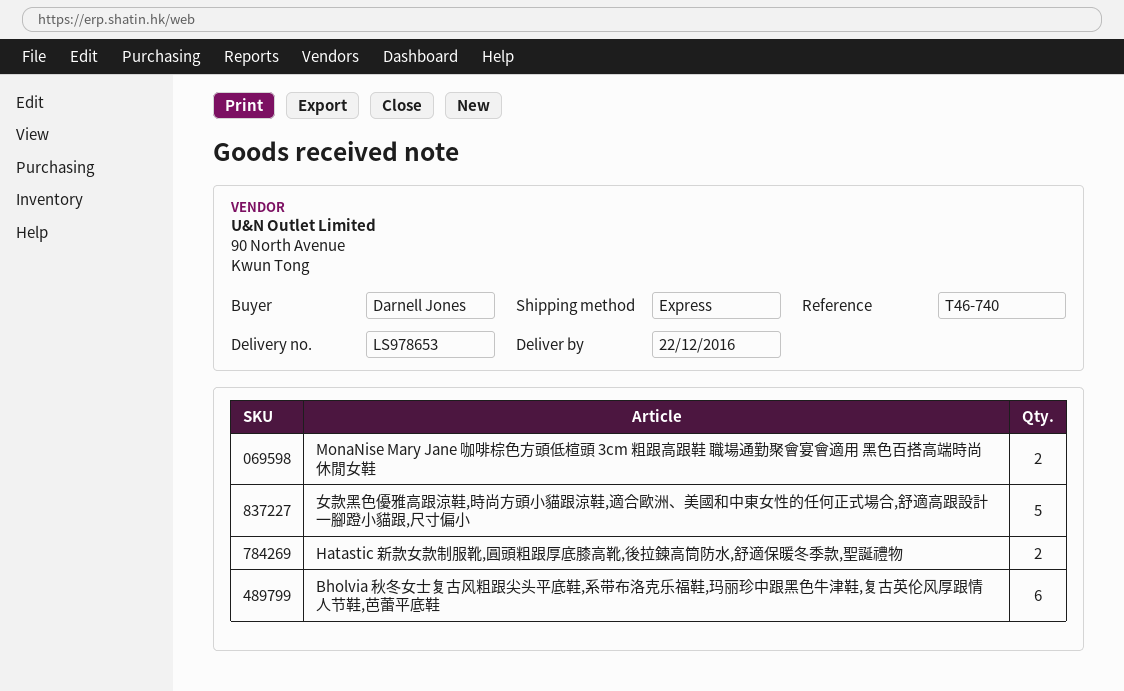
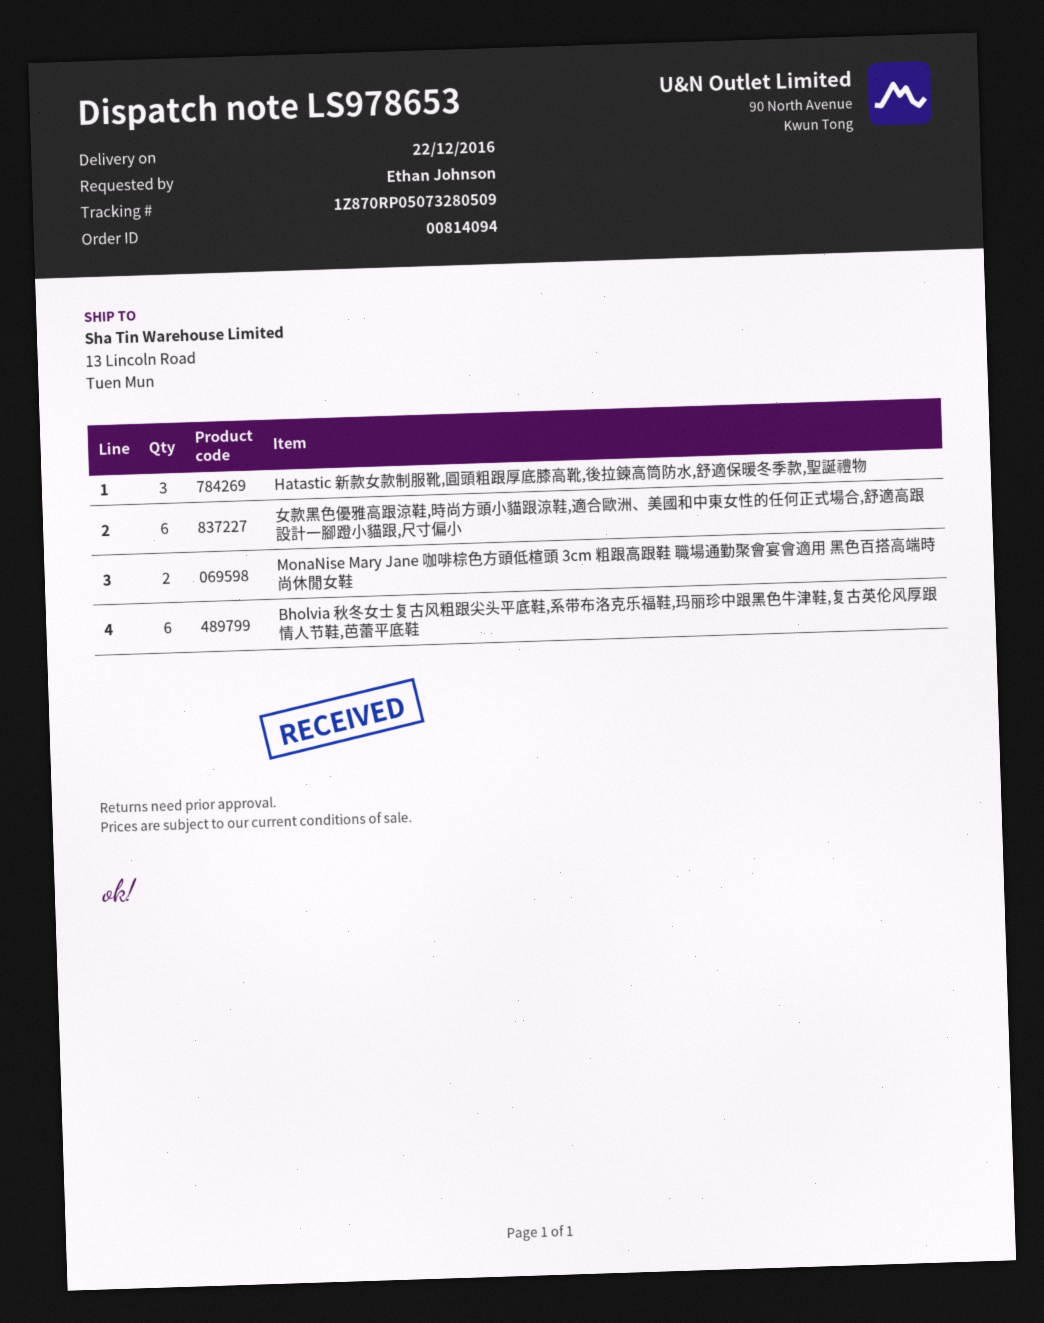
ordered by: Darnell Jones -> Ethan Johnson
女款黑色優雅高跟涼鞋,時尚方頭小貓跟涼鞋,適合歐洲、美國和中東女性的任何正式場合,舒適高跟設計一腳蹬小貓跟,尺寸偏小: 5 -> 6
Hatastic 新款女款制服靴,圓頭粗跟厚底膝高靴,後拉鍊高筒防水,舒適保暖冬季款,聖誕禮物: 2 -> 3

